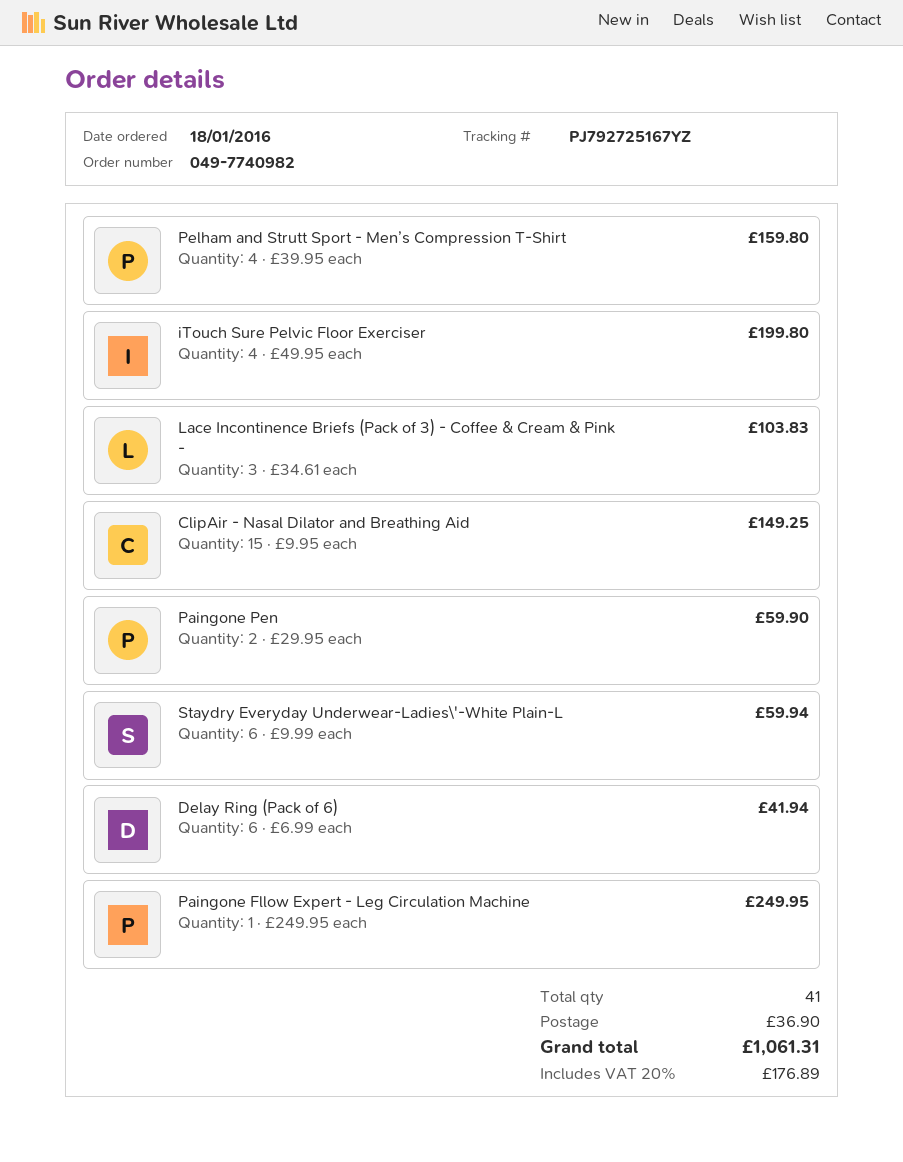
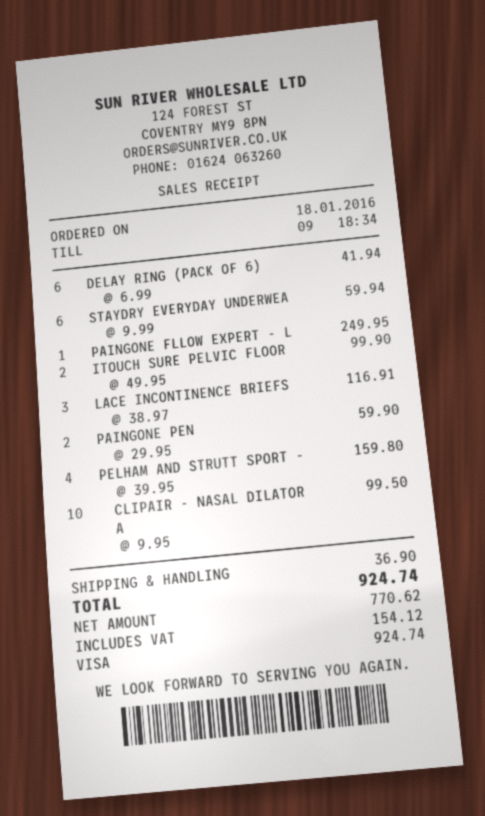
iTouch Sure Pelvic Floor Exerciser: 4 x 49.95 = 199.80 -> 2 x 49.95 = 99.90
Lace Incontinence Briefs (Pack of 3) - Coffee & Cream & Pink -: 3 x 34.61 = 103.83 -> 3 x 38.97 = 116.91
ClipAir - Nasal Dilator and Breathing Aid: 15 x 9.95 = 149.25 -> 10 x 9.95 = 99.50
tax: 176.89 -> 154.12
total: 1061.31 -> 924.74

